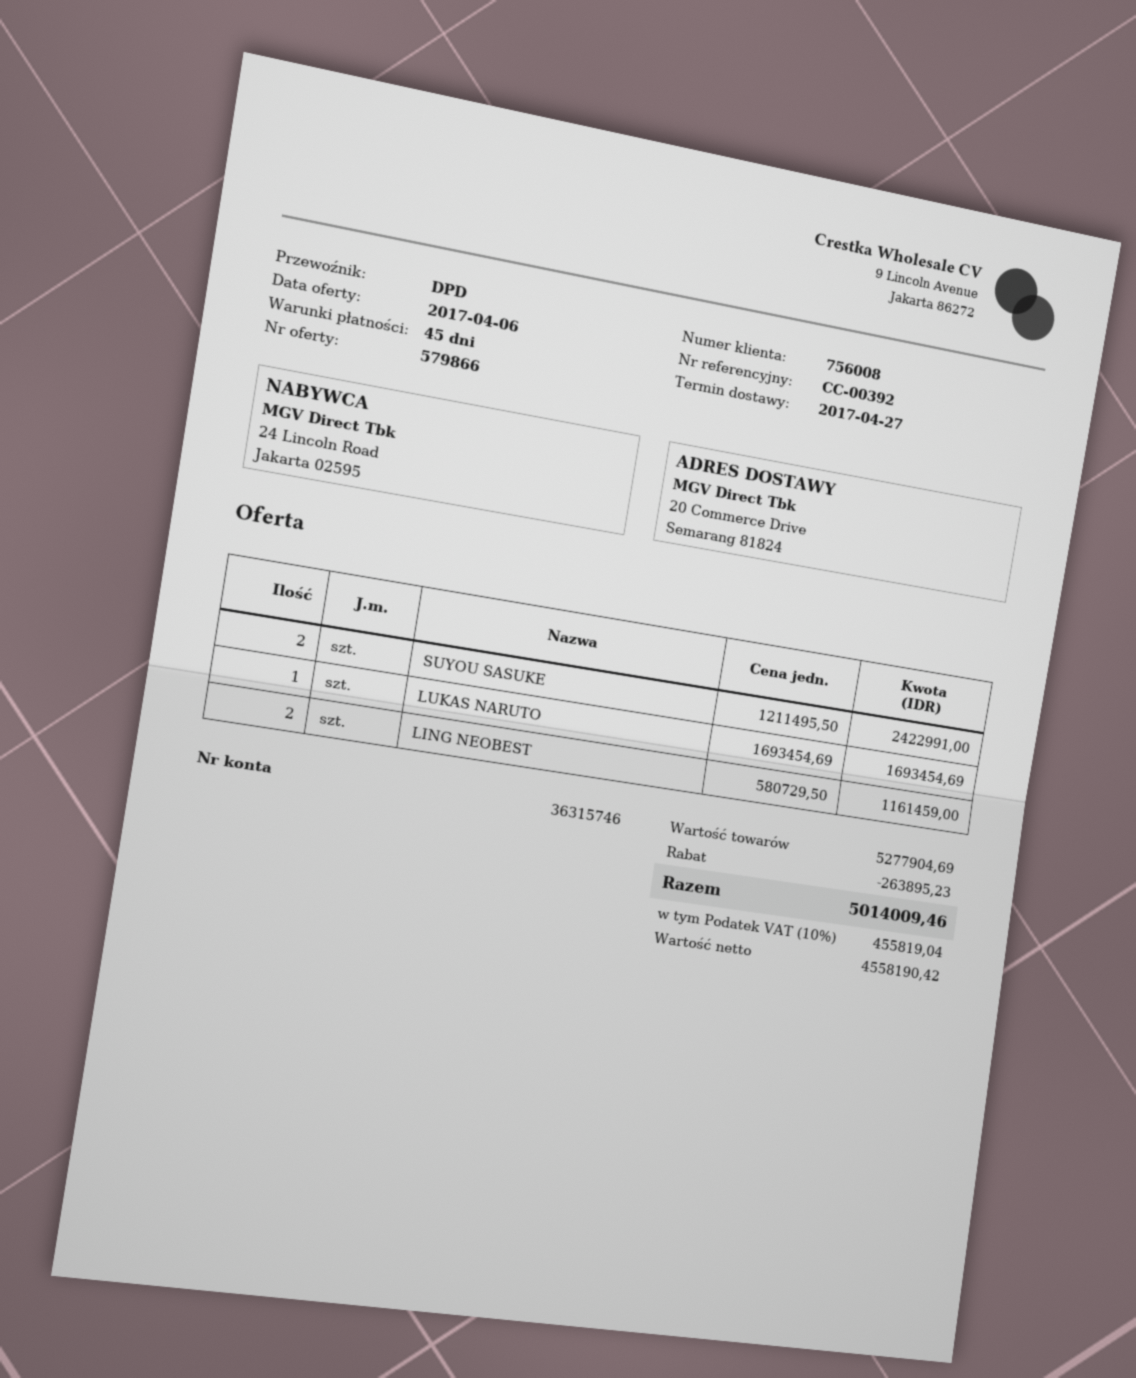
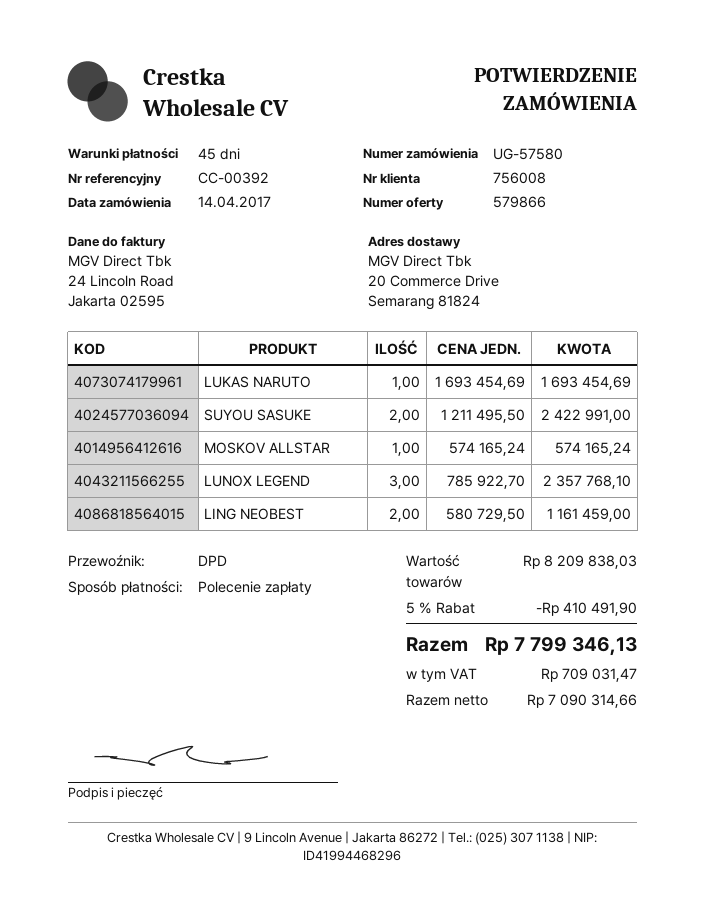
MOSKOV ALLSTAR: none -> 1 x 574165.24 = 574165.24
LUNOX LEGEND: none -> 3 x 785922.70 = 2357768.10
subtotal: 5277904.69 -> 8209838.03
discount: 263895.23 -> 410491.90
net: 4558190.42 -> 7090314.66
tax: 455819.04 -> 709031.47
total: 5014009.46 -> 7799346.13

